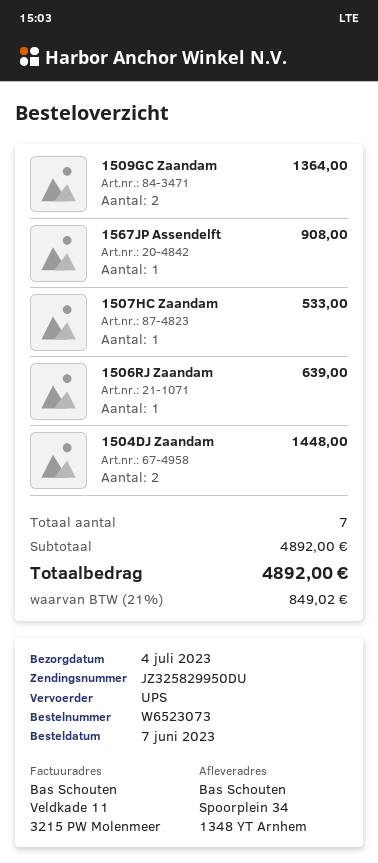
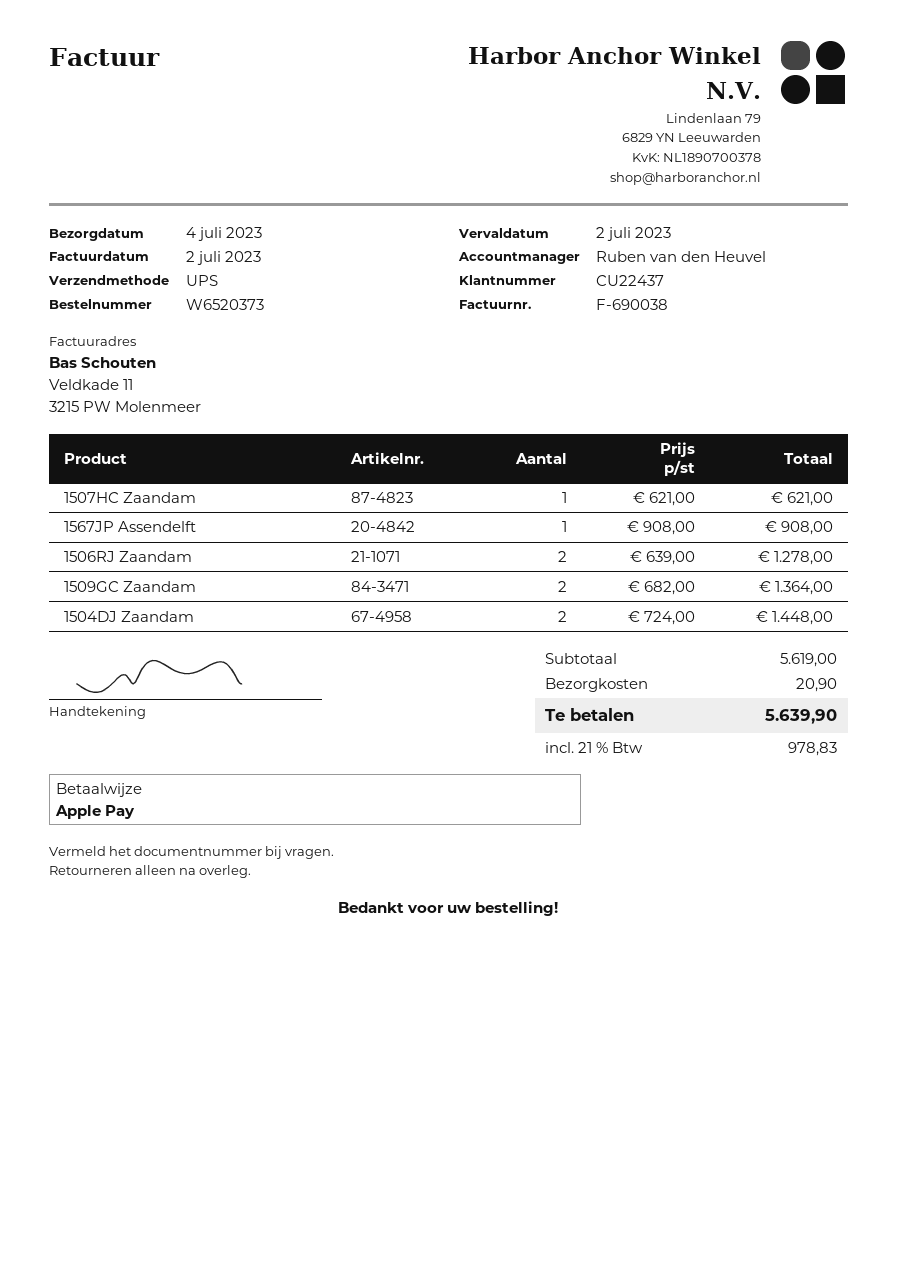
order number: W6523073 -> W6520373
1507HC Zaandam: 1 for 533.00 -> 1 for 621.00
1506RJ Zaandam: 1 for 639.00 -> 2 for 1278.00
subtotal: 4892.00 -> 5619.00
shipping: none -> 20.90
tax: 21% = 849.02 -> 21% = 978.83
total: 4892.00 -> 5639.90

